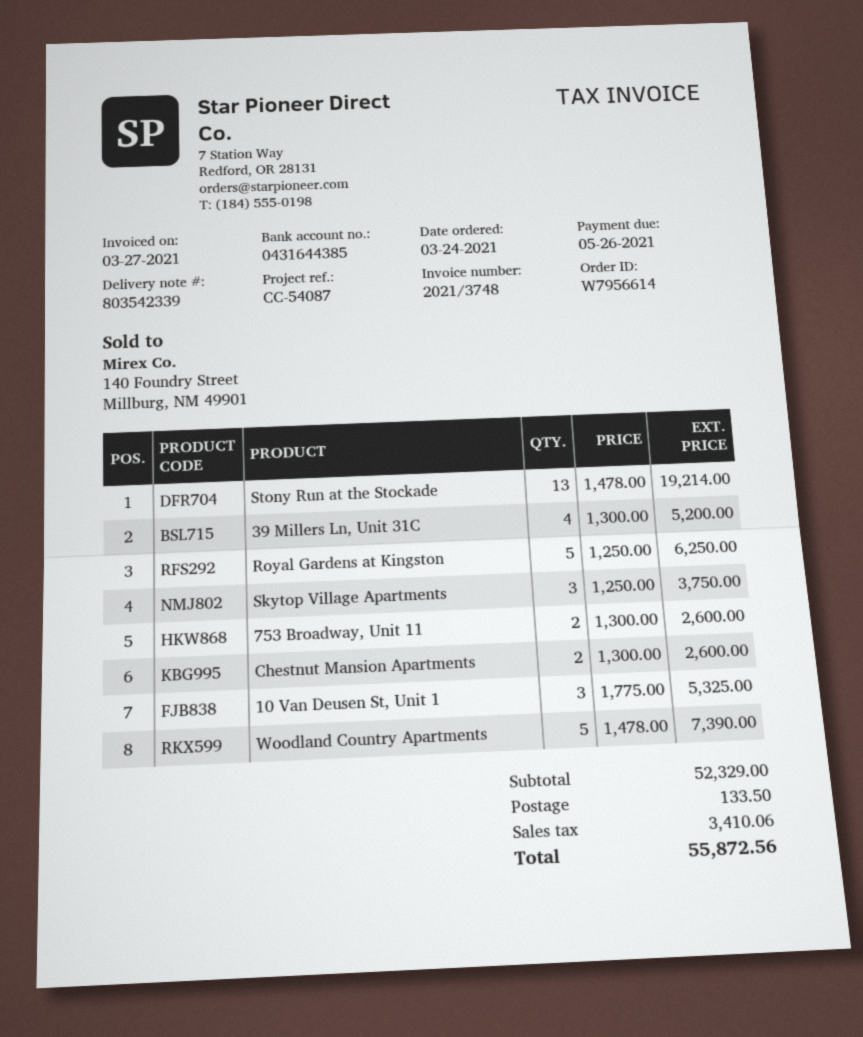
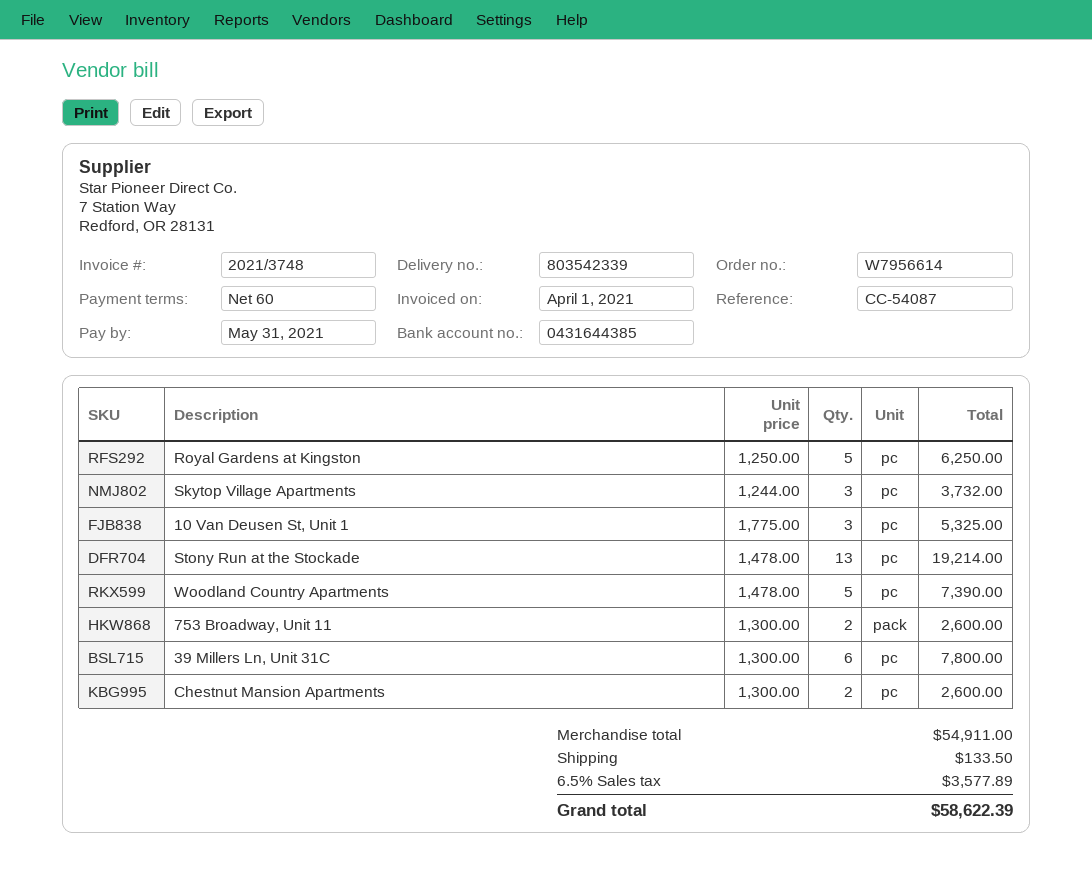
invoice date: 2021-03-27 -> 2021-04-01
due date: 2021-05-26 -> 2021-05-31
39 Millers Ln, Unit 31C: 4 x 1300.00 = 5200.00 -> 6 x 1300.00 = 7800.00
Skytop Village Apartments: 3 x 1250.00 = 3750.00 -> 3 x 1244.00 = 3732.00
subtotal: 52329.00 -> 54911.00
tax: 3410.06 -> 3577.89
total: 55872.56 -> 58622.39

